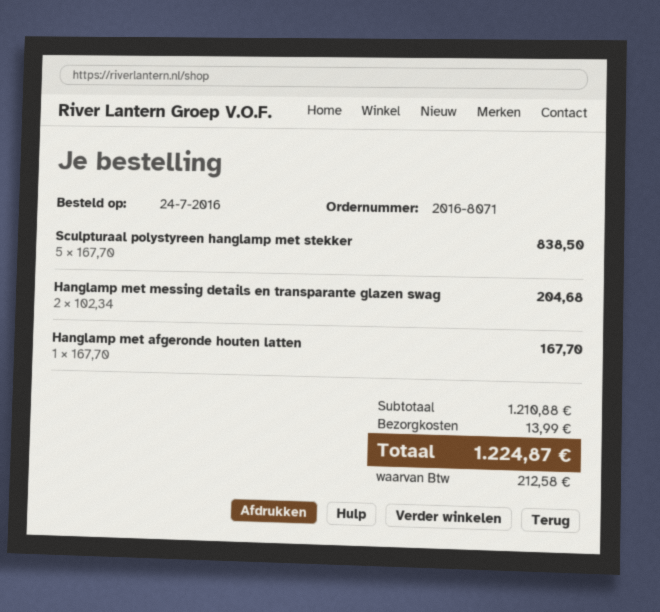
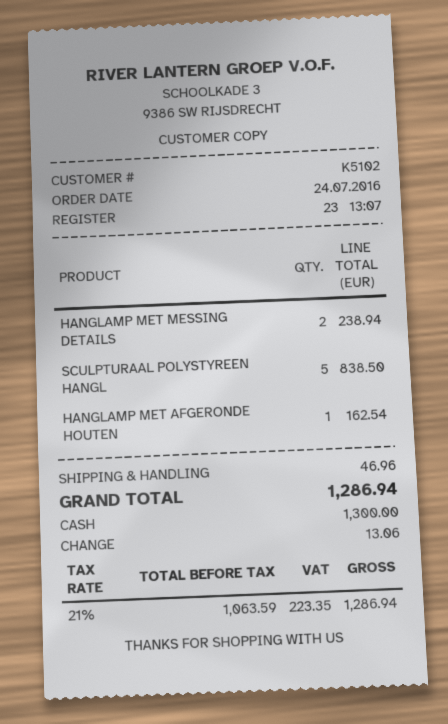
Hanglamp met messing details en transparante glazen swag: 2 for 204.68 -> 2 for 238.94
Hanglamp met afgeronde houten latten: 1 for 167.70 -> 1 for 162.54
shipping: 13.99 -> 46.96
tax: 212.58 -> 223.35
total: 1224.87 -> 1286.94

